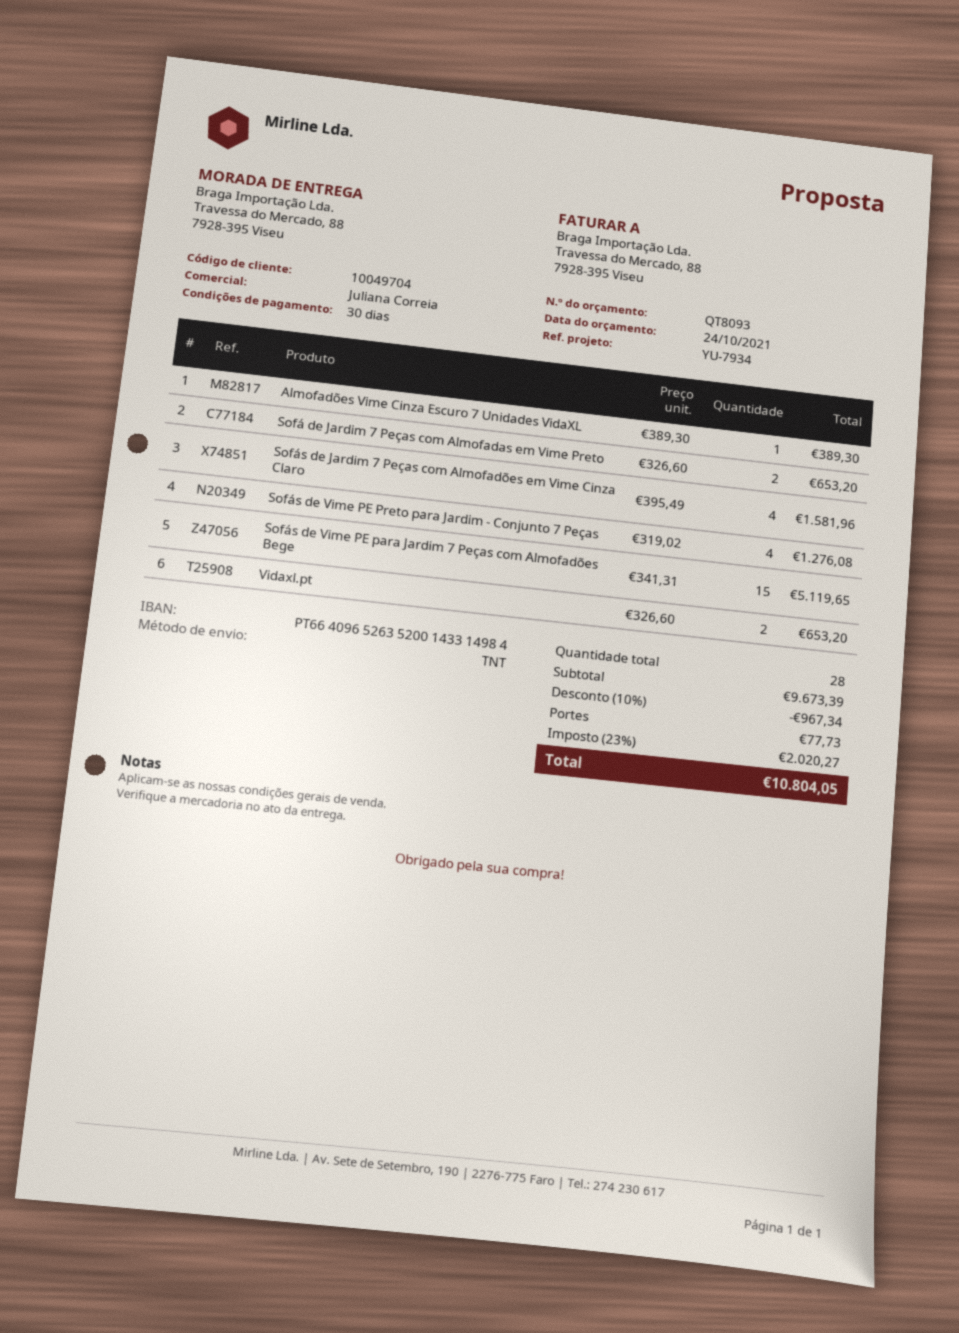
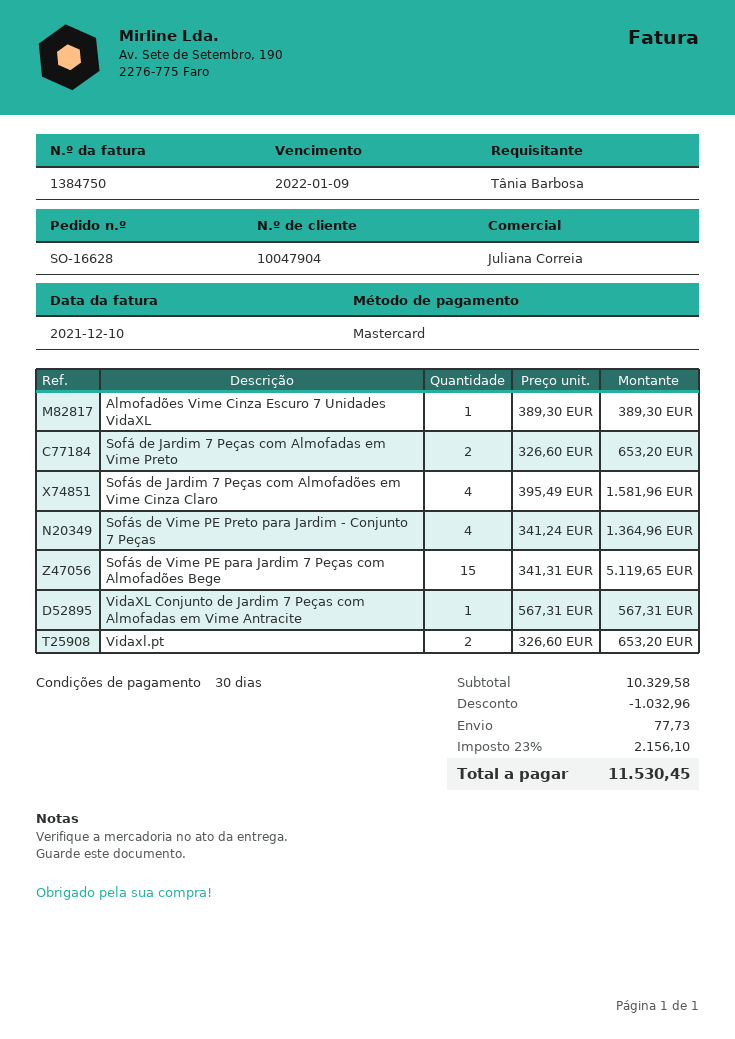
customer number: 10049704 -> 10047904
Sofás de Vime PE Preto para Jardim - Conjunto 7 Peças: 4 x 319.02 = 1276.08 -> 4 x 341.24 = 1364.96
VidaXL Conjunto de Jardim 7 Peças com Almofadas em Vime Antracite: none -> 1 x 567.31 = 567.31
subtotal: 9673.39 -> 10329.58
discount: 967.34 -> 1032.96
tax: 23% = 2020.27 -> 23% = 2156.10
total: 10804.05 -> 11530.45

